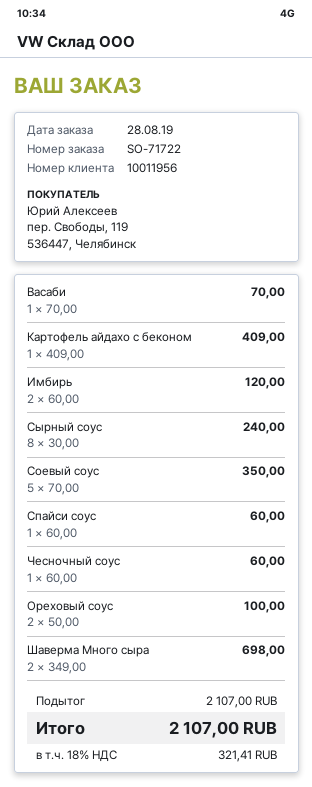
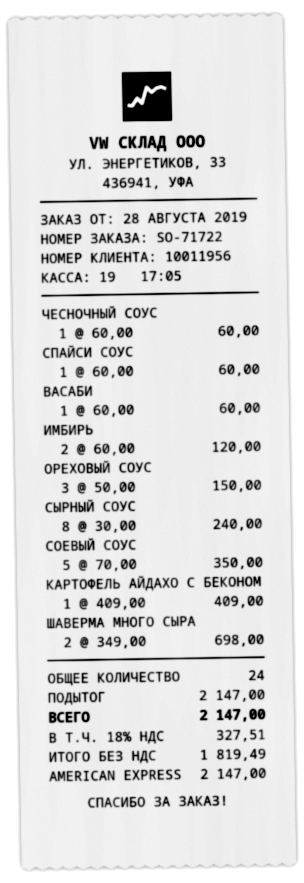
Васаби: 1 x 70.00 = 70.00 -> 1 x 60.00 = 60.00
Ореховый соус: 2 x 50.00 = 100.00 -> 3 x 50.00 = 150.00
subtotal: 2107.00 -> 2147.00
tax: 18% = 321.41 -> 18% = 327.51
total: 2107.00 -> 2147.00

